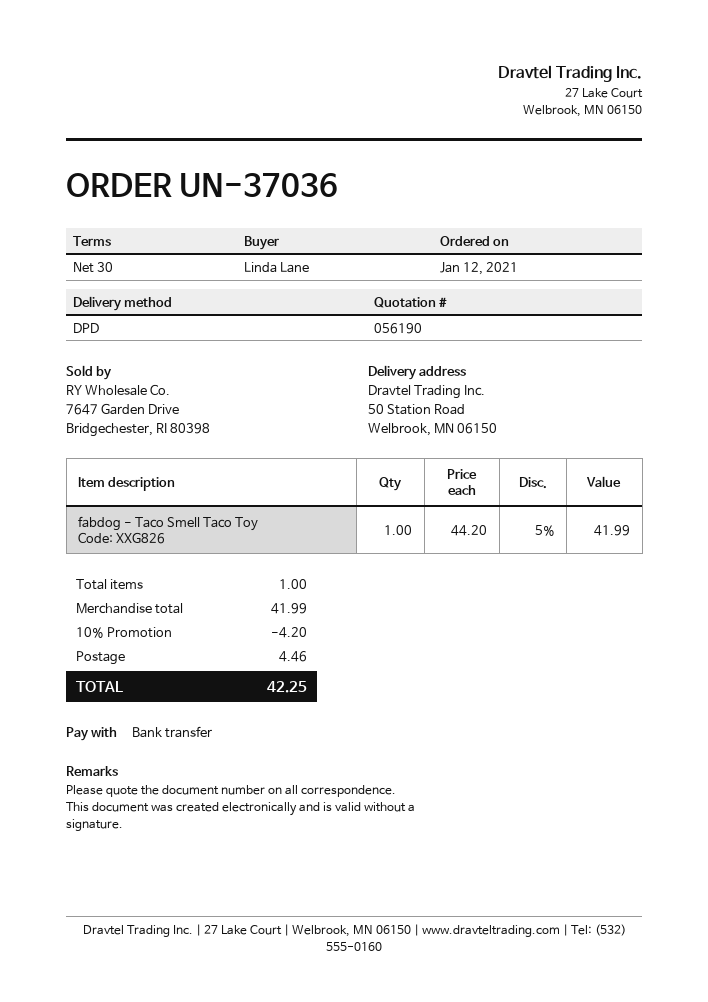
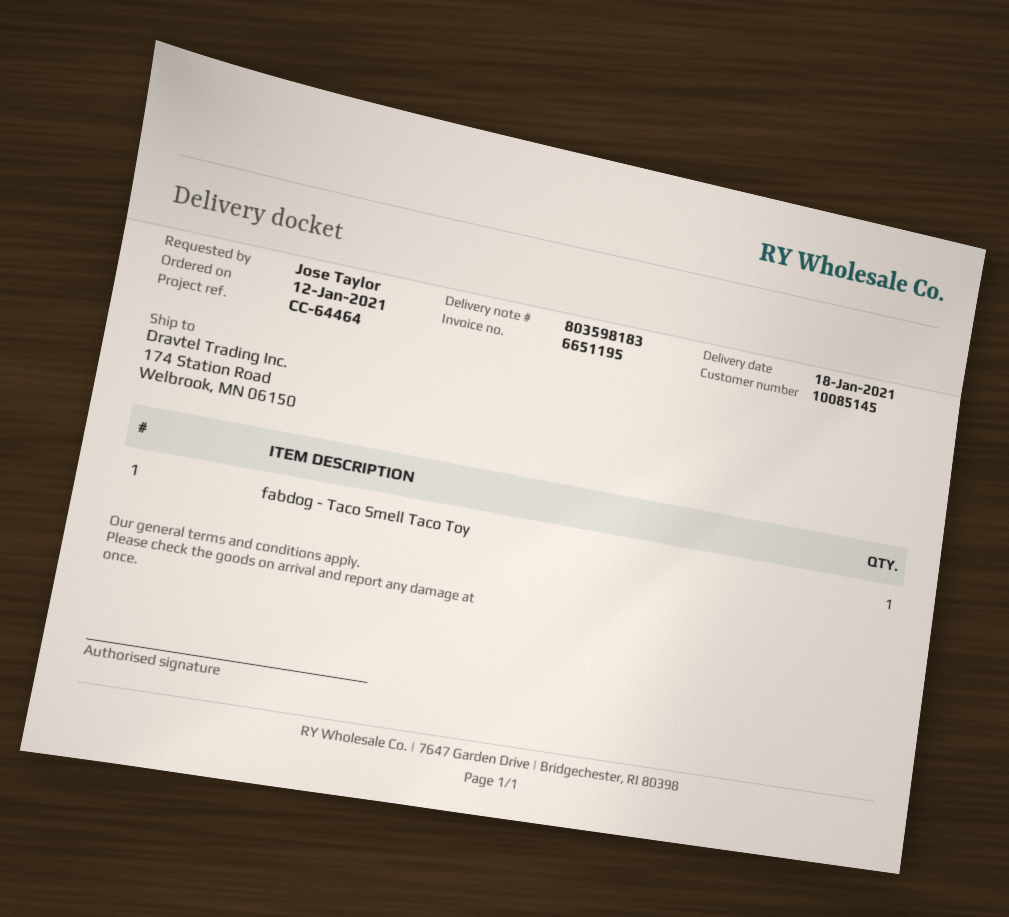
ordered by: Linda Lane -> Jose Taylor
ship to: 50 Station Road, Welbrook, MN 06150 -> 174 Station Road, Welbrook, MN 06150

